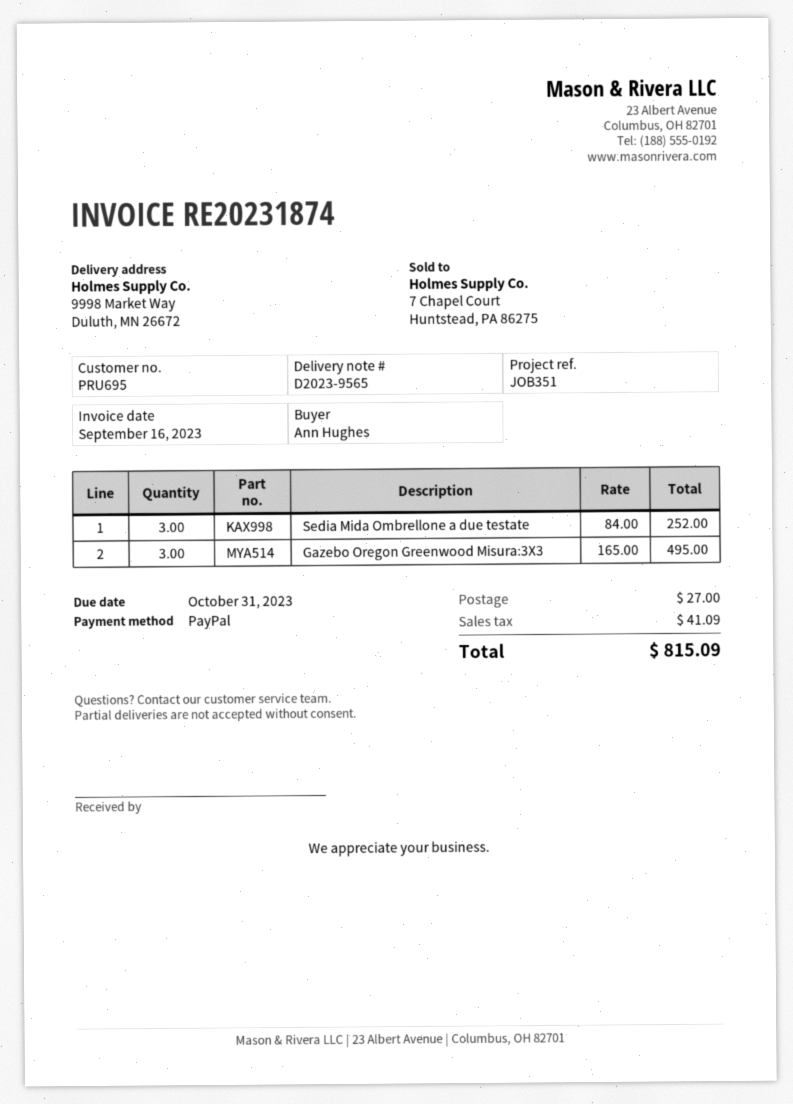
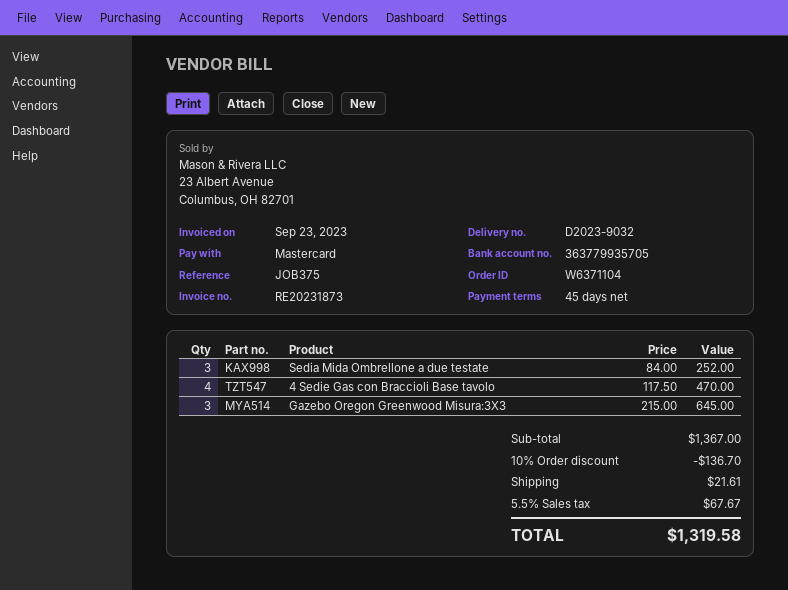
delivery note number: D2023-9565 -> D2023-9032
invoice number: RE20231874 -> RE20231873
invoice date: 2023-09-16 -> 2023-09-23
reference: JOB351 -> JOB375
payment method: PayPal -> Mastercard
Gazebo Oregon Greenwood Misura:3X3: 3 x 165.00 = 495.00 -> 3 x 215.00 = 645.00
4 Sedie Gas con Braccioli Base tavolo: none -> 4 x 117.50 = 470.00
discount: none -> 10% = 136.70
shipping: 27.00 -> 21.61
tax: 41.09 -> 67.67
total: 815.09 -> 1319.58

